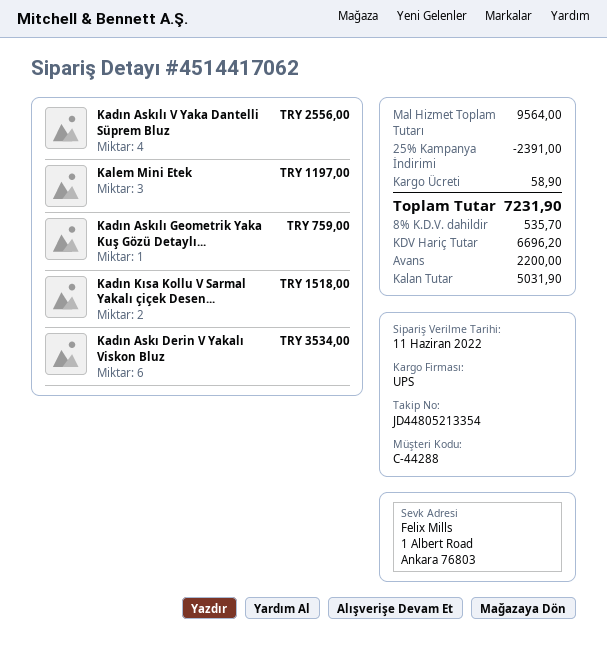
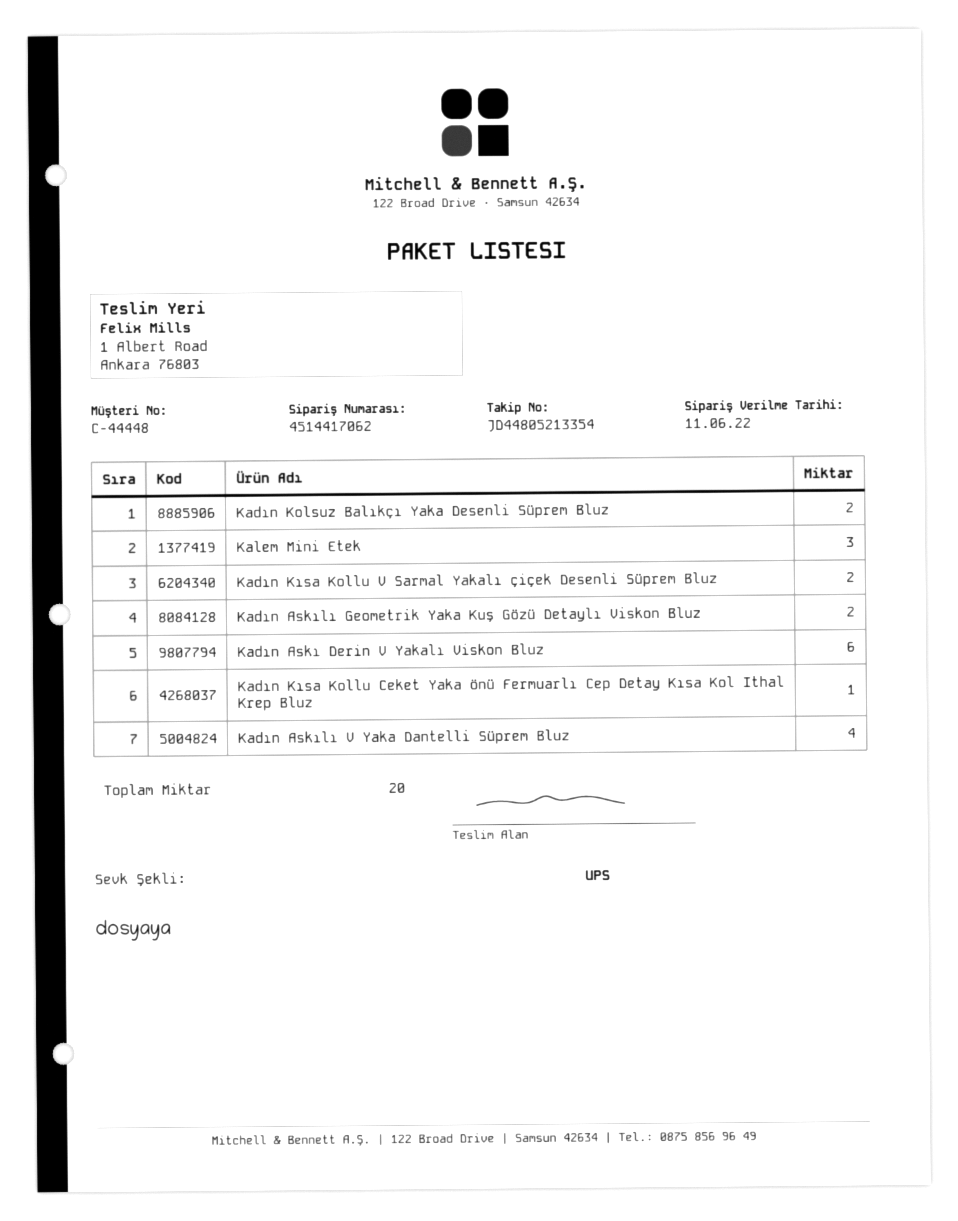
customer number: C-44288 -> C-44448
Kadın Askılı Geometrik Yaka Kuş Gözü Detaylı...: 1 -> 2
Kadın Kolsuz Balıkçı Yaka Desenli Süprem Bluz: none -> 2
Kadın Kısa Kollu Ceket Yaka önü Fermuarlı Cep Detay Kısa Kol Ithal Krep Bluz: none -> 1

